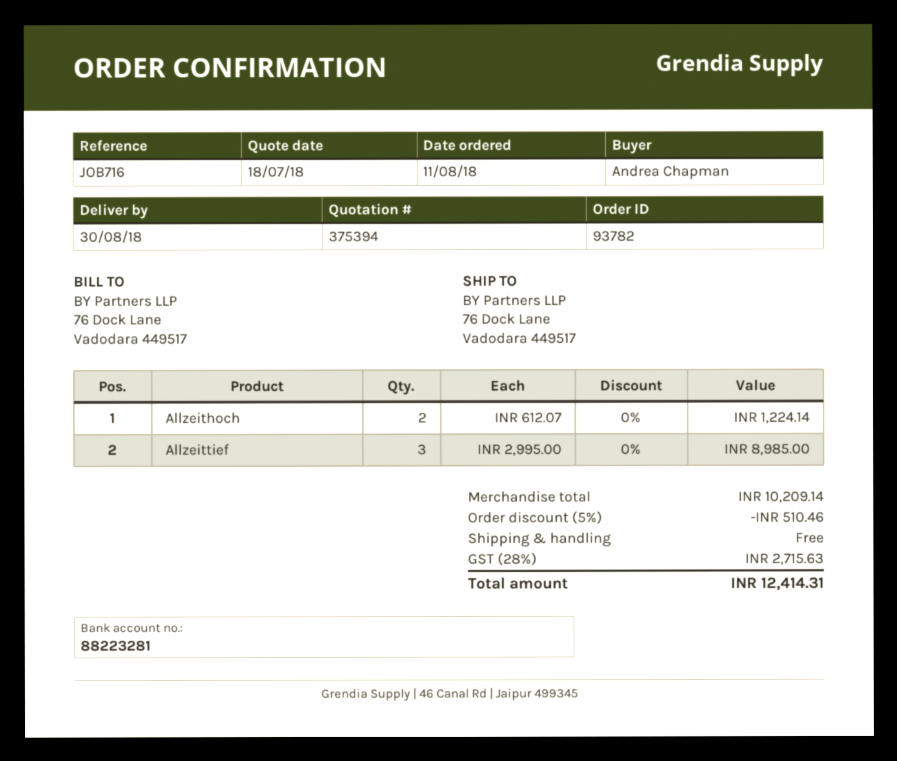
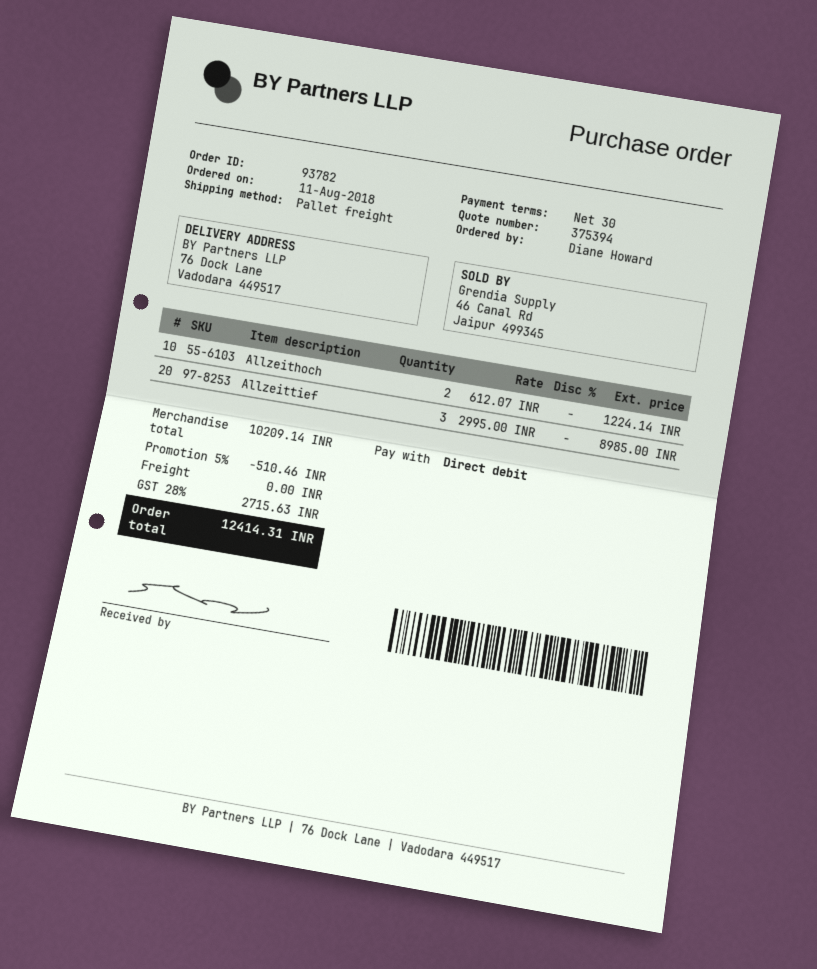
ordered by: Andrea Chapman -> Diane Howard

